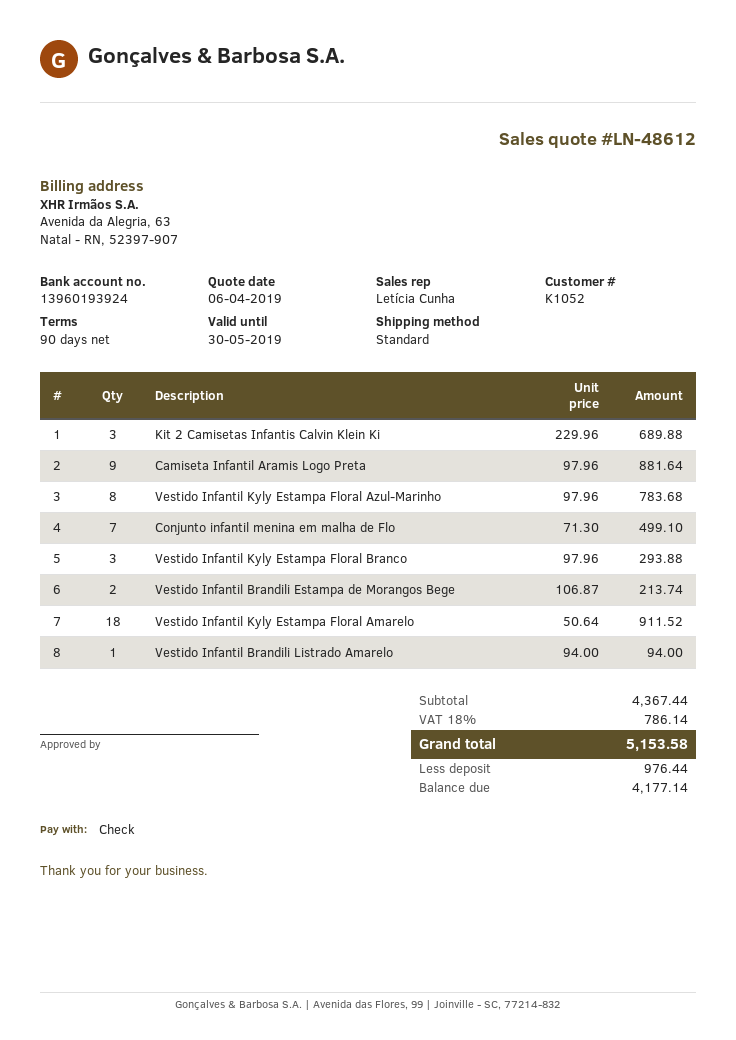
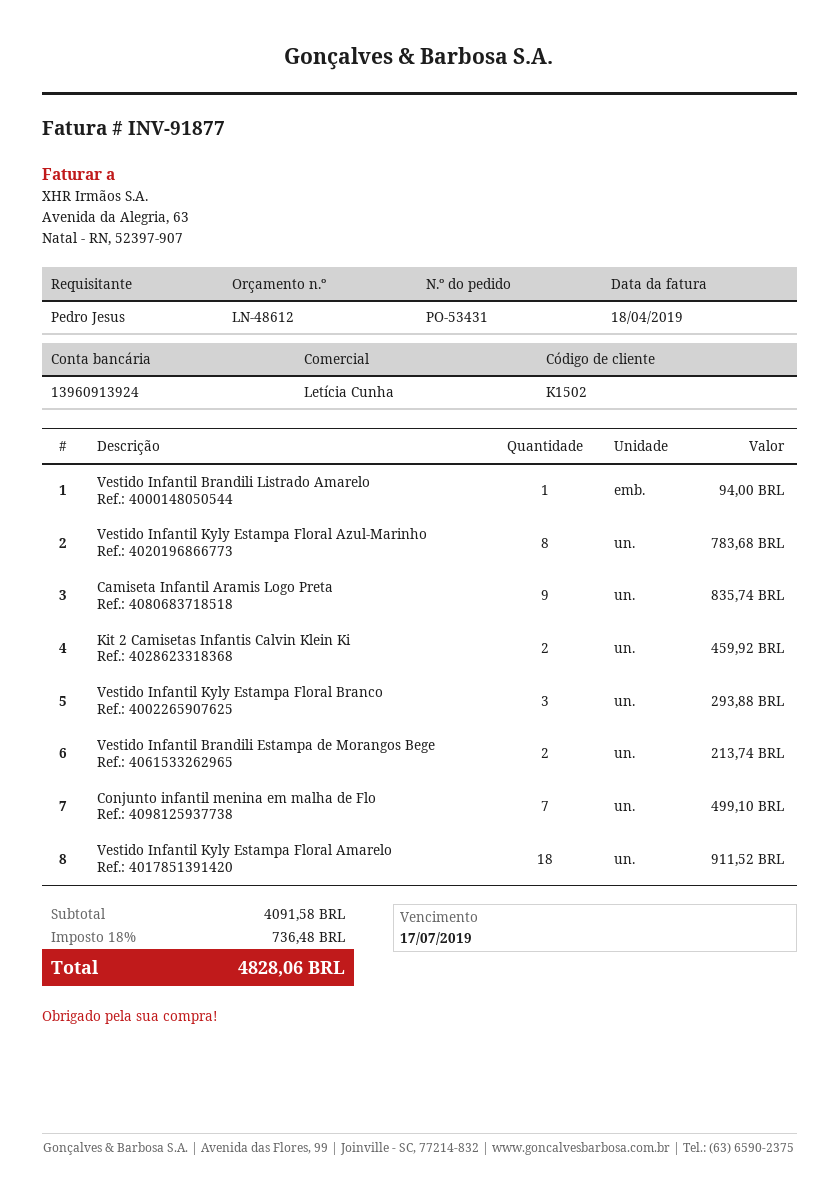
customer number: K1052 -> K1502
bank account: 13960193924 -> 13960913924
Kit 2 Camisetas Infantis Calvin Klein Ki: 3 for 689.88 -> 2 for 459.92
Camiseta Infantil Aramis Logo Preta: 9 for 881.64 -> 9 for 835.74
subtotal: 4367.44 -> 4091.58
tax: 18% = 786.14 -> 18% = 736.48
total: 5153.58 -> 4828.06

